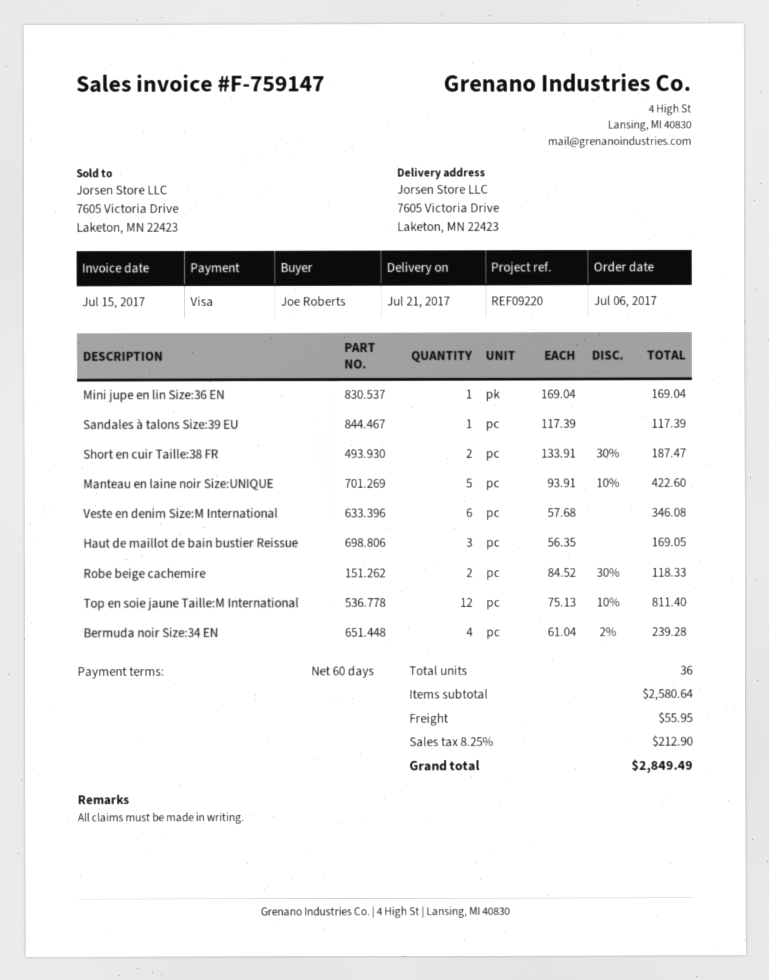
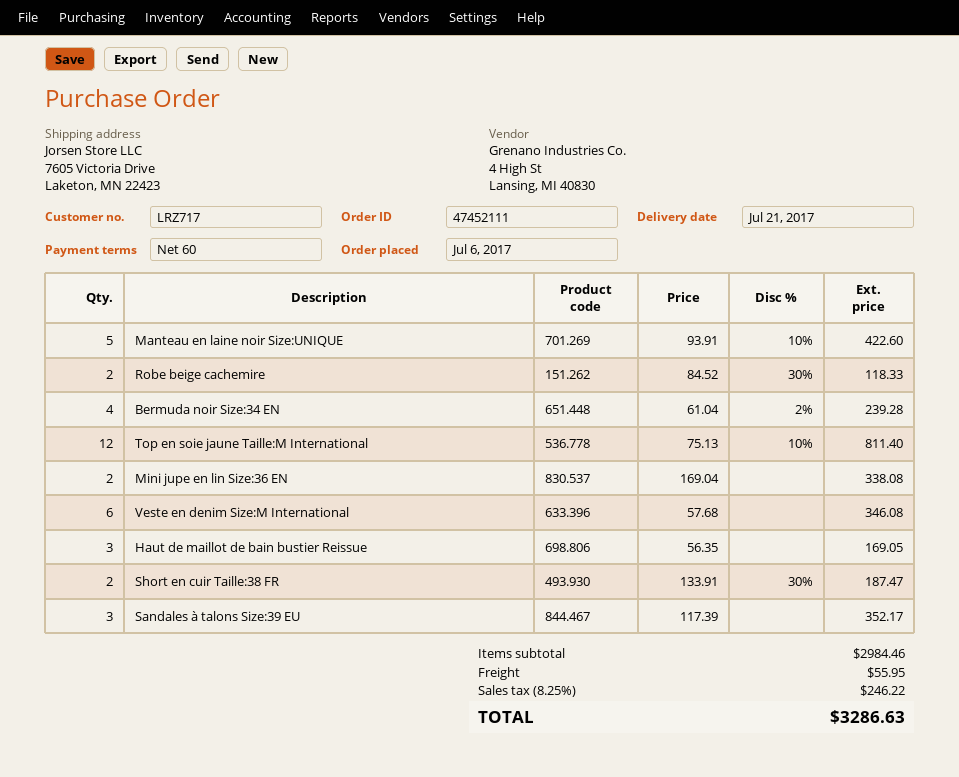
Mini jupe en lin Size:36 EN: 1 x 169.04 = 169.04 -> 2 x 169.04 = 338.08
Sandales à talons Size:39 EU: 1 x 117.39 = 117.39 -> 3 x 117.39 = 352.17
subtotal: 2580.64 -> 2984.46
tax: 8.25% = 212.90 -> 8.25% = 246.22
total: 2849.49 -> 3286.63

